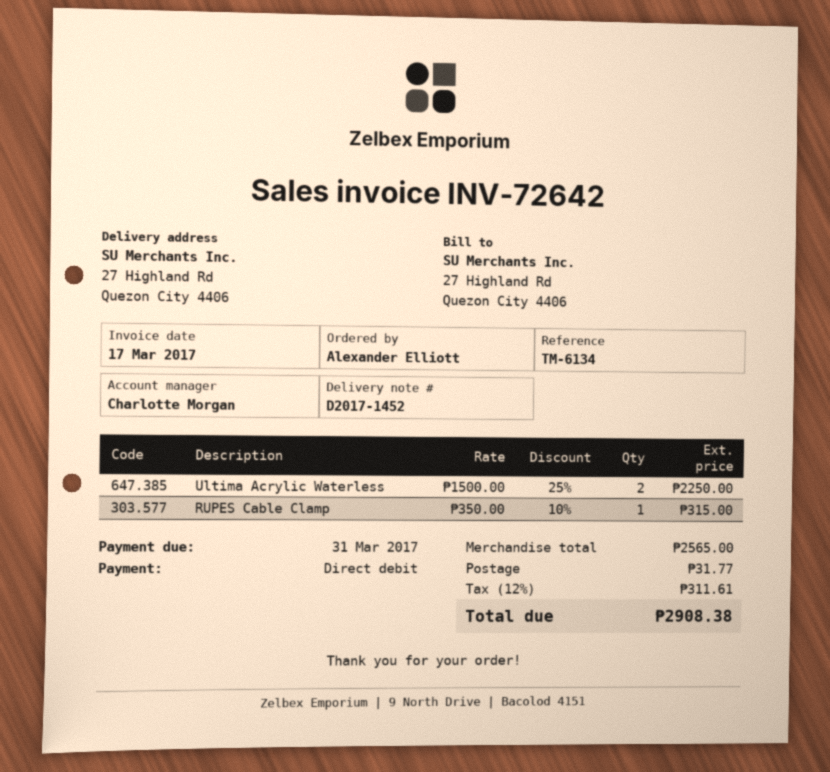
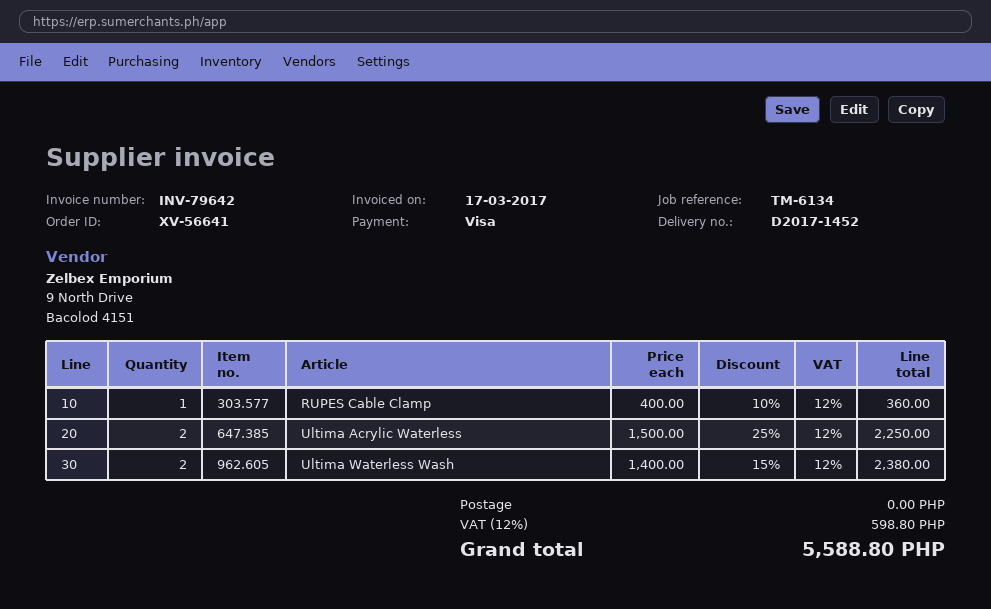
invoice number: INV-72642 -> INV-79642
payment method: direct debit -> Visa
RUPES Cable Clamp: 1 x 350.00 - 10% = 315.00 -> 1 x 400.00 - 10% = 360.00
Ultima Waterless Wash: none -> 2 x 1400.00 - 15% = 2380.00
shipping: 31.77 -> 0.00
tax: 12% = 311.61 -> 12% = 598.80
total: 2908.38 -> 5588.80

